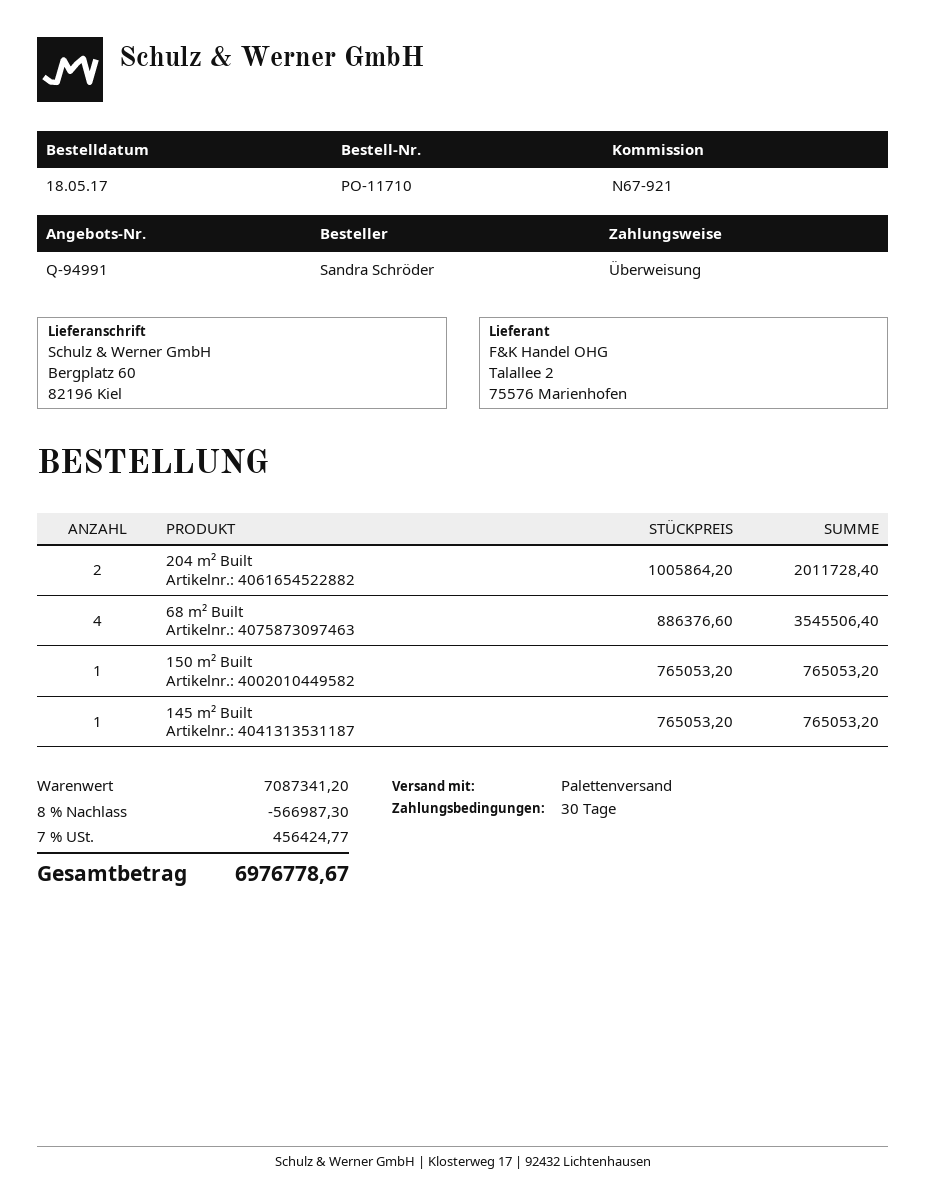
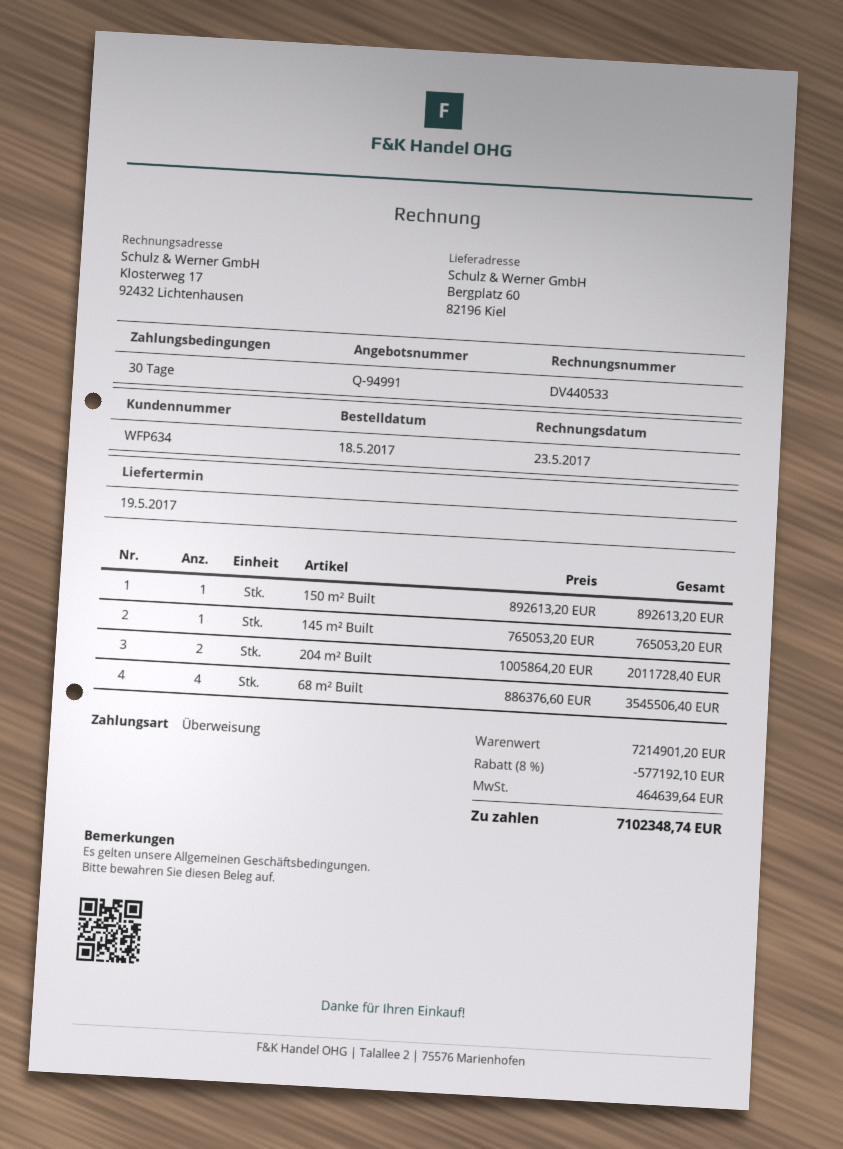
150 m² Built: 1 x 765053.20 = 765053.20 -> 1 x 892613.20 = 892613.20
subtotal: 7087341.20 -> 7214901.20
discount: 8% = 566987.30 -> 8% = 577192.10
tax: 456424.77 -> 464639.64
total: 6976778.67 -> 7102348.74

